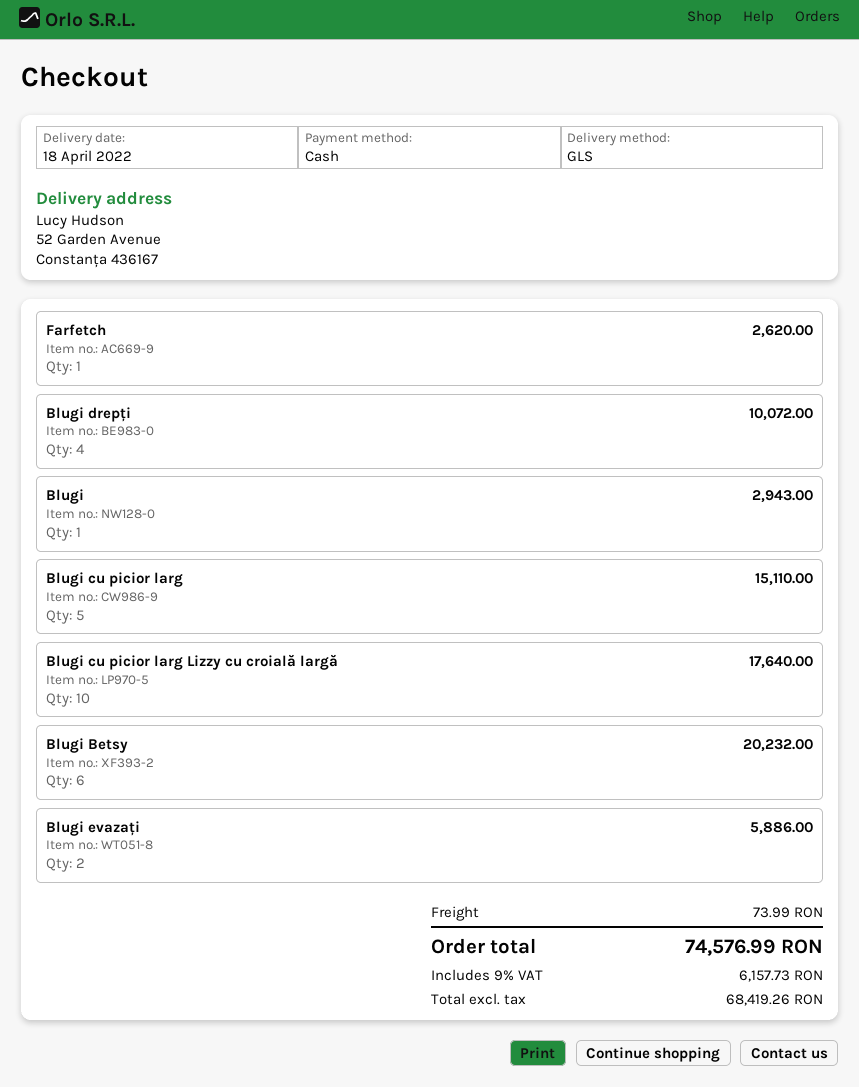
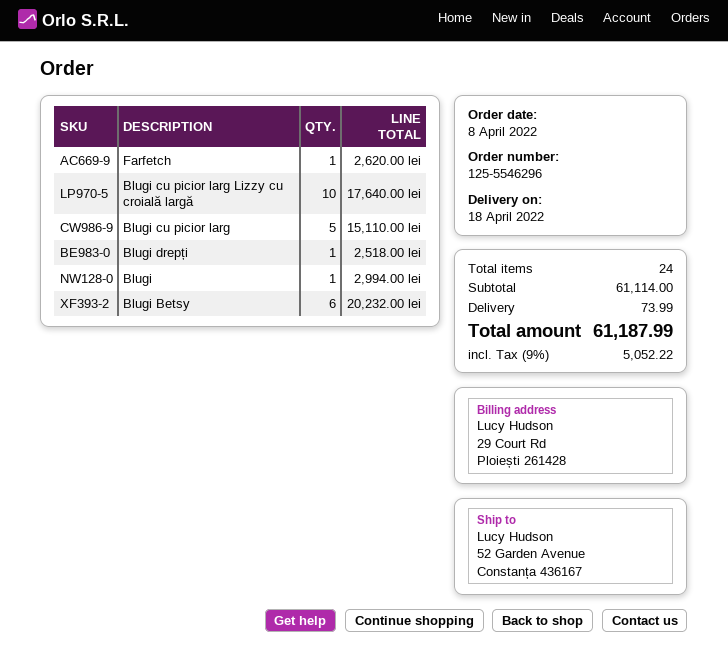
Blugi drepți: 4 for 10072.00 -> 1 for 2518.00
Blugi: 1 for 2943.00 -> 1 for 2994.00
Blugi evazați: 2 for 5886.00 -> none
tax: 9% = 6157.73 -> 9% = 5052.22
total: 74576.99 -> 61187.99

